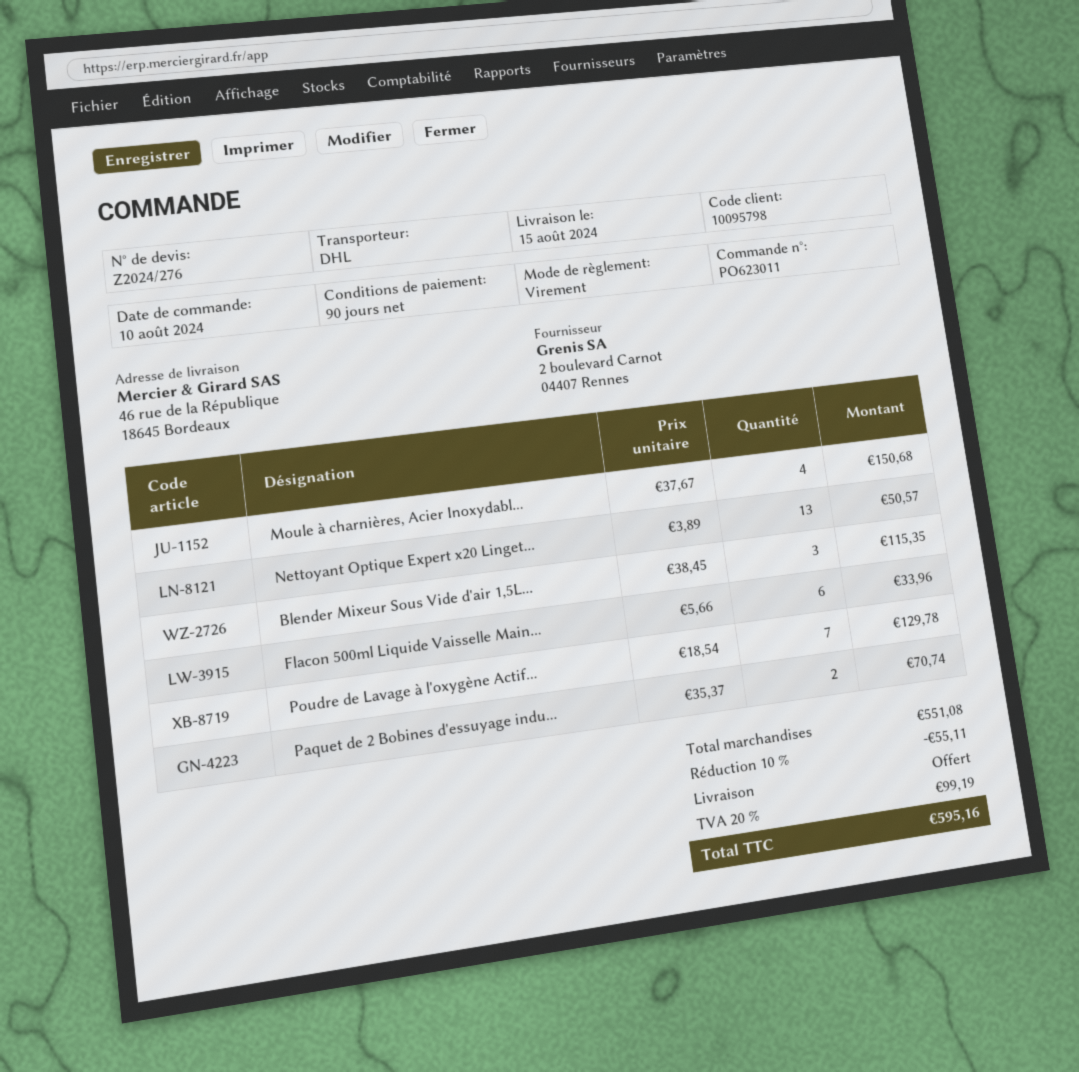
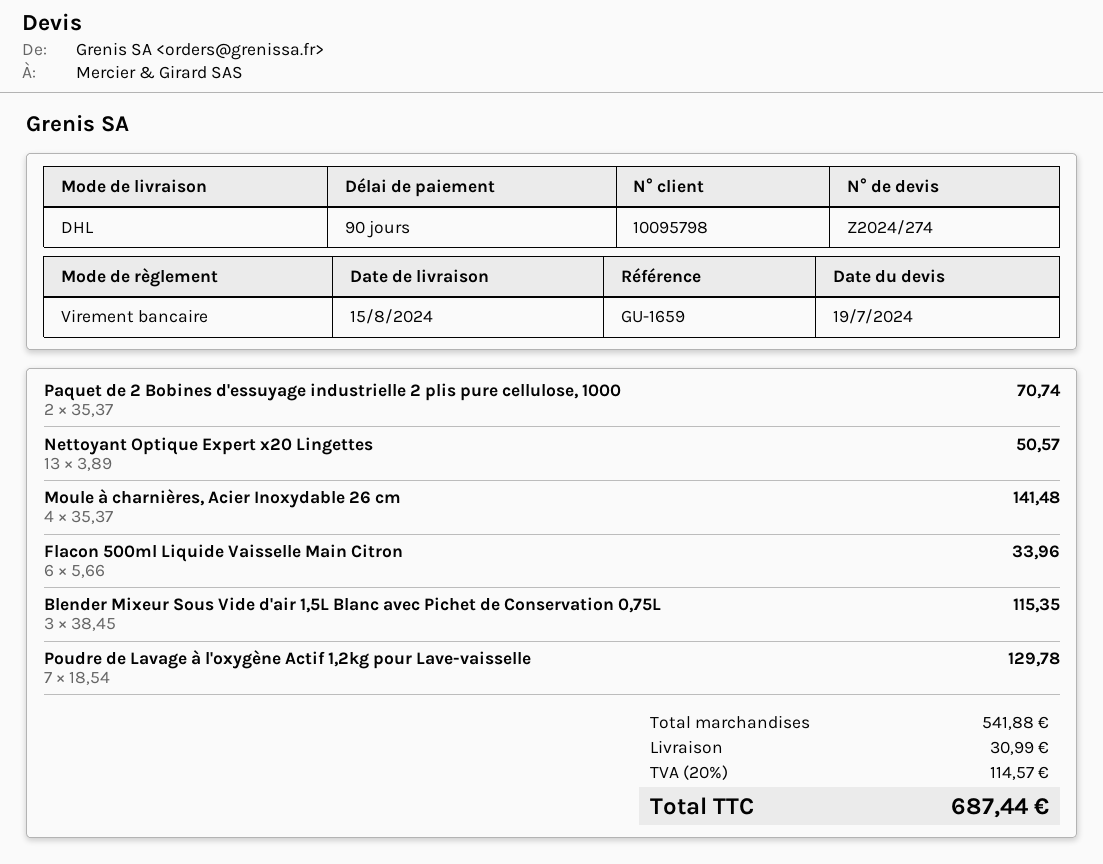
quote number: Z2024/276 -> Z2024/274
Moule à charnières, Acier Inoxydabl...: 4 x 37.67 = 150.68 -> 4 x 35.37 = 141.48
subtotal: 551.08 -> 541.88
discount: 10% = 55.11 -> none
shipping: 0.00 -> 30.99
tax: 20% = 99.19 -> 20% = 114.57
total: 595.16 -> 687.44

